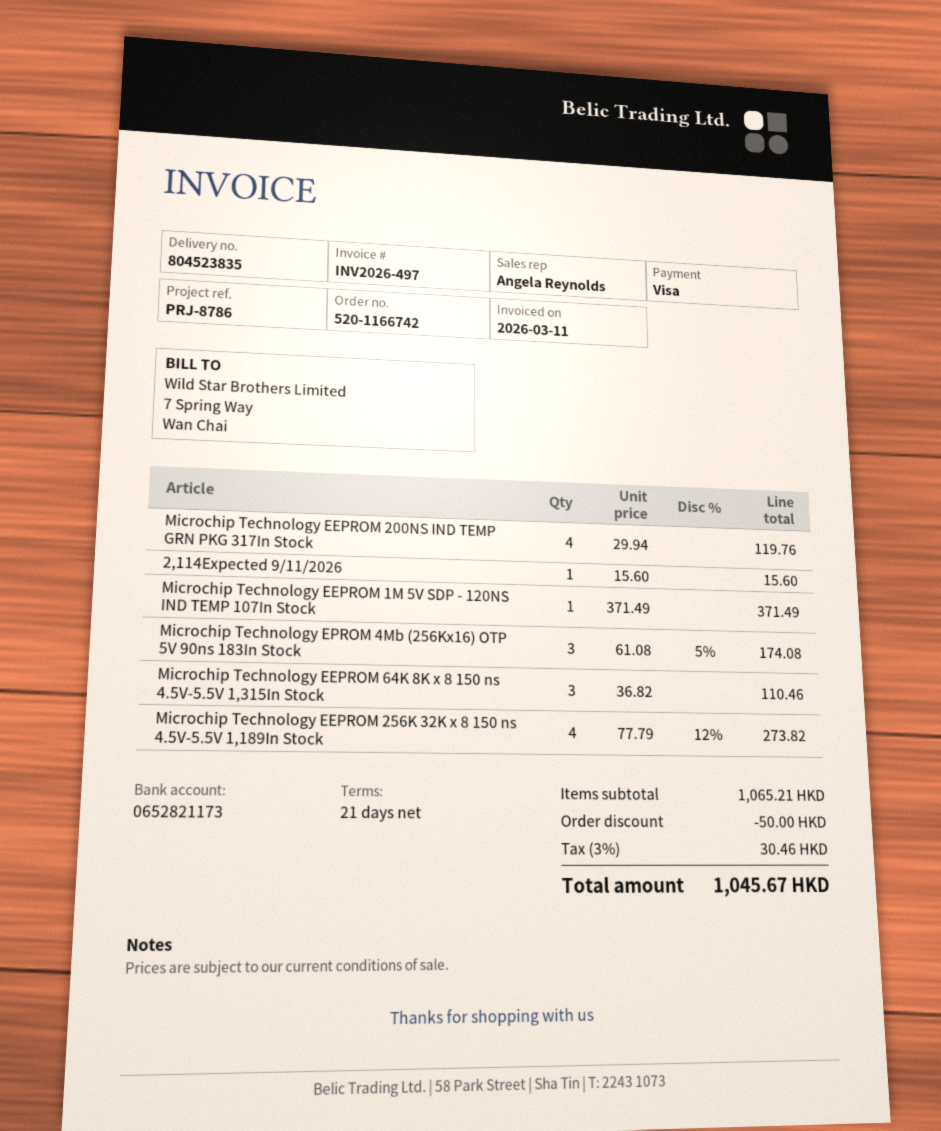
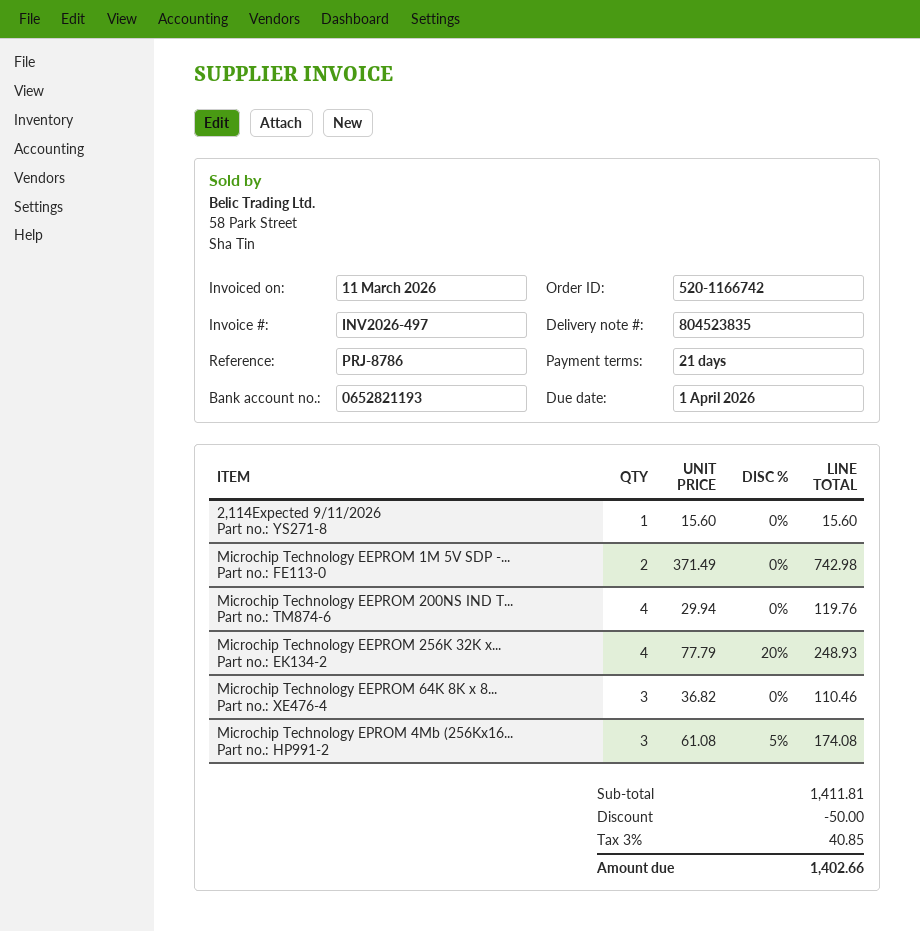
bank account: 0652821173 -> 0652821193
Microchip Technology EEPROM 1M 5V SDP - 120NS IND TEMP 107In Stock: 1 x 371.49 = 371.49 -> 2 x 371.49 = 742.98
Microchip Technology EEPROM 256K 32K x 8 150 ns 4.5V-5.5V 1,189In Stock: 4 x 77.79 - 12% = 273.82 -> 4 x 77.79 - 20% = 248.93
subtotal: 1065.21 -> 1411.81
tax: 3% = 30.46 -> 3% = 40.85
total: 1045.67 -> 1402.66

